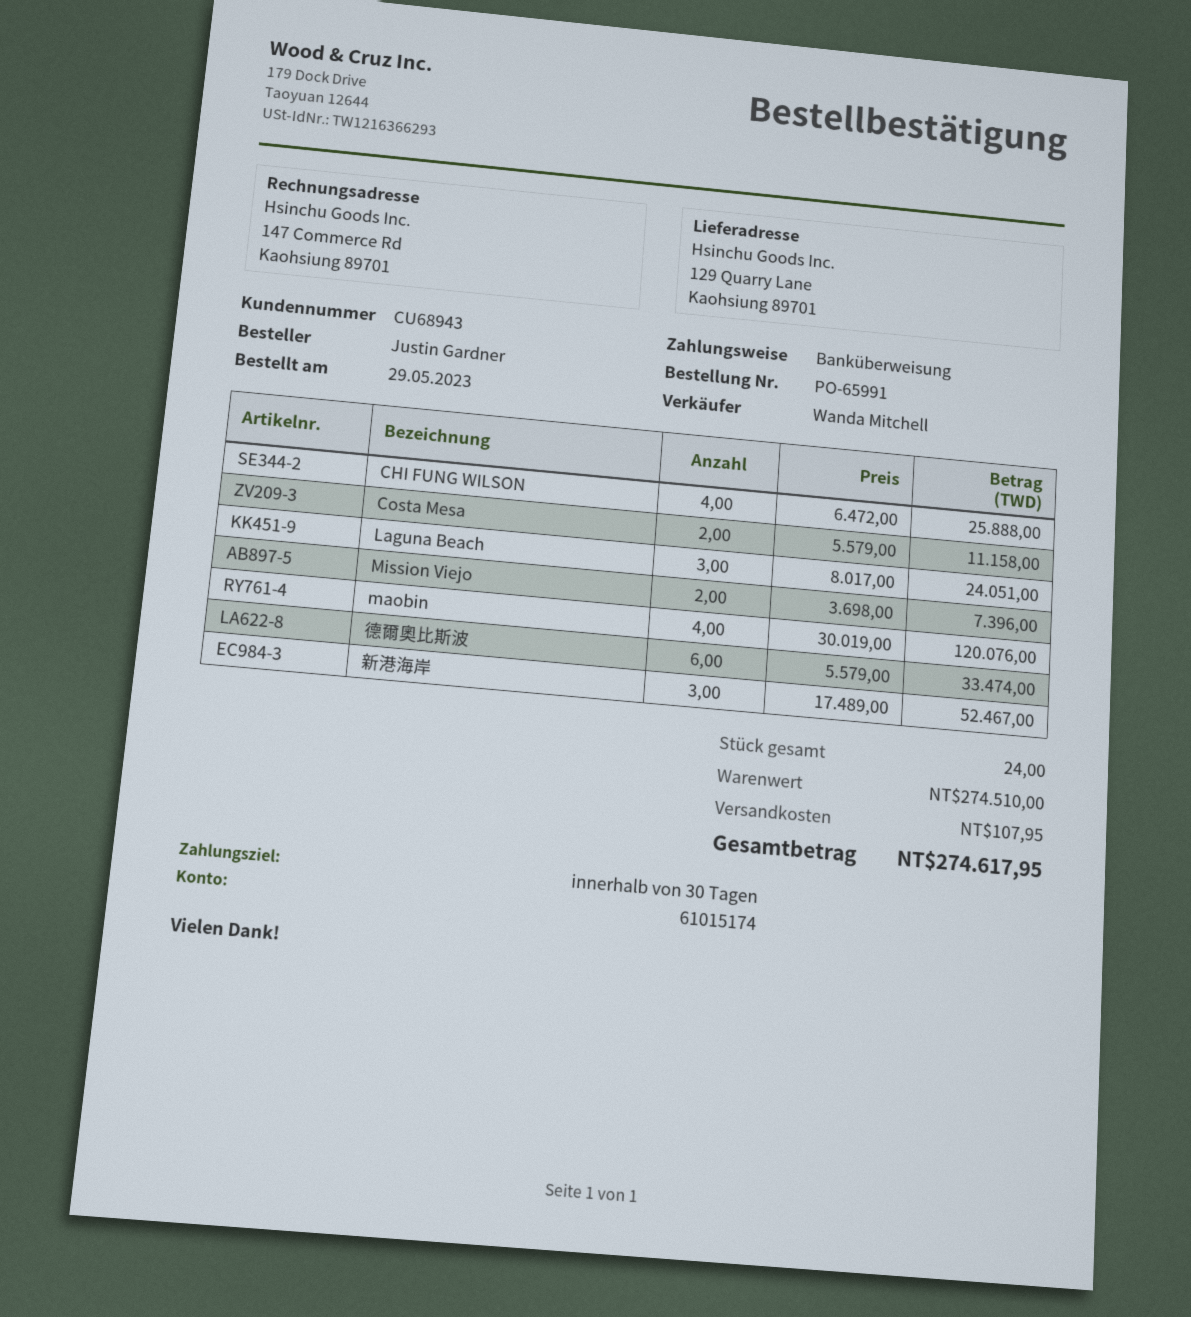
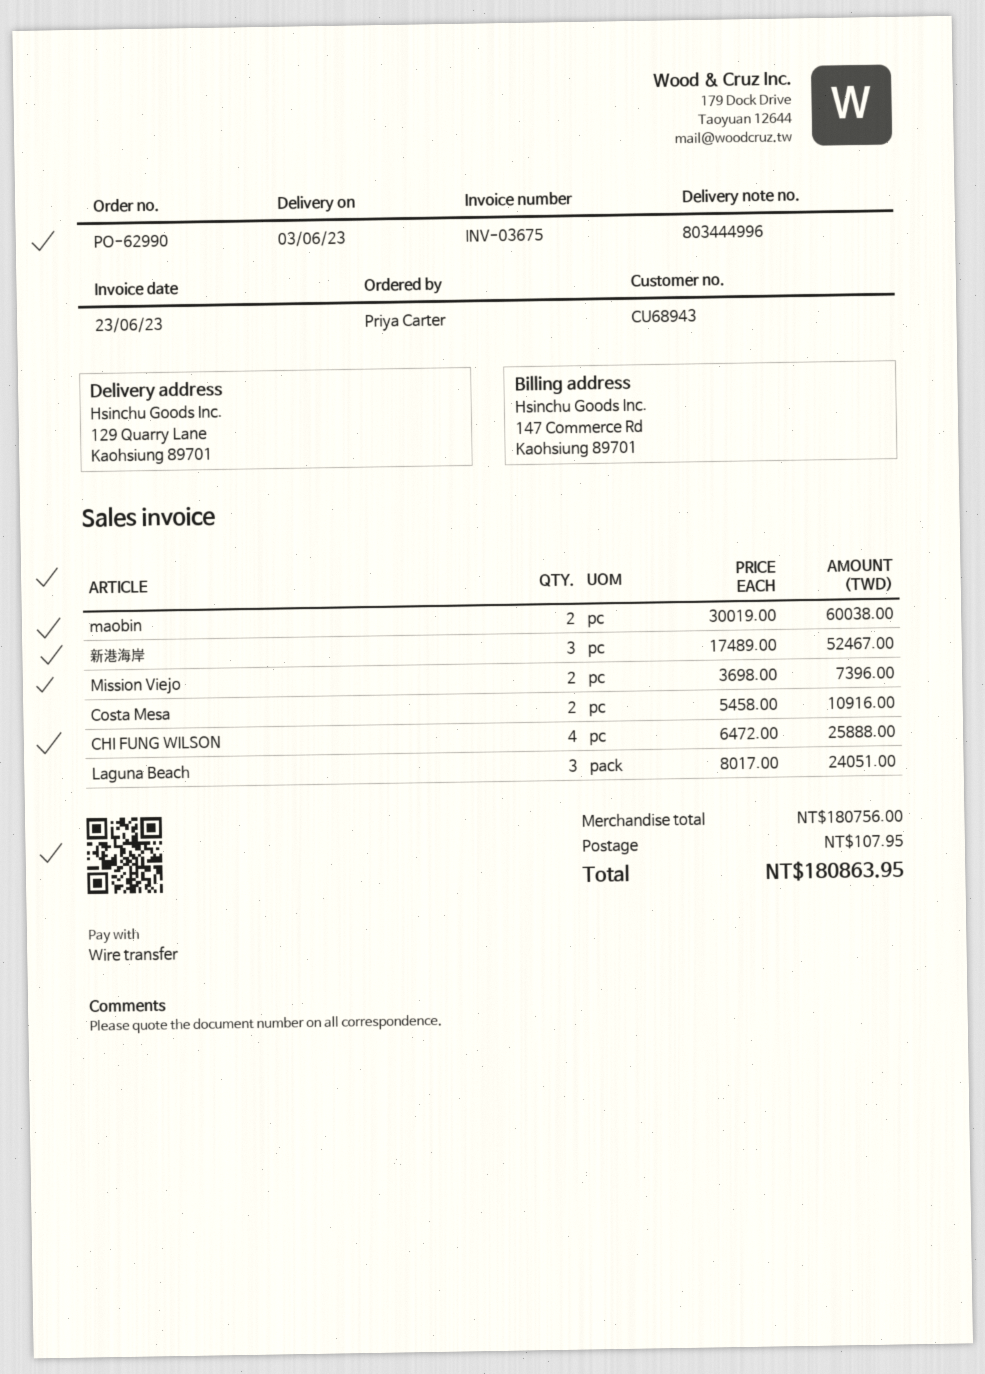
order number: PO-65991 -> PO-62990
ordered by: Justin Gardner -> Priya Carter
Costa Mesa: 2 x 5579.00 = 11158.00 -> 2 x 5458.00 = 10916.00
maobin: 4 x 30019.00 = 120076.00 -> 2 x 30019.00 = 60038.00
德爾奧比斯波: 6 x 5579.00 = 33474.00 -> none
subtotal: 274510.00 -> 180756.00
total: 274617.95 -> 180863.95

